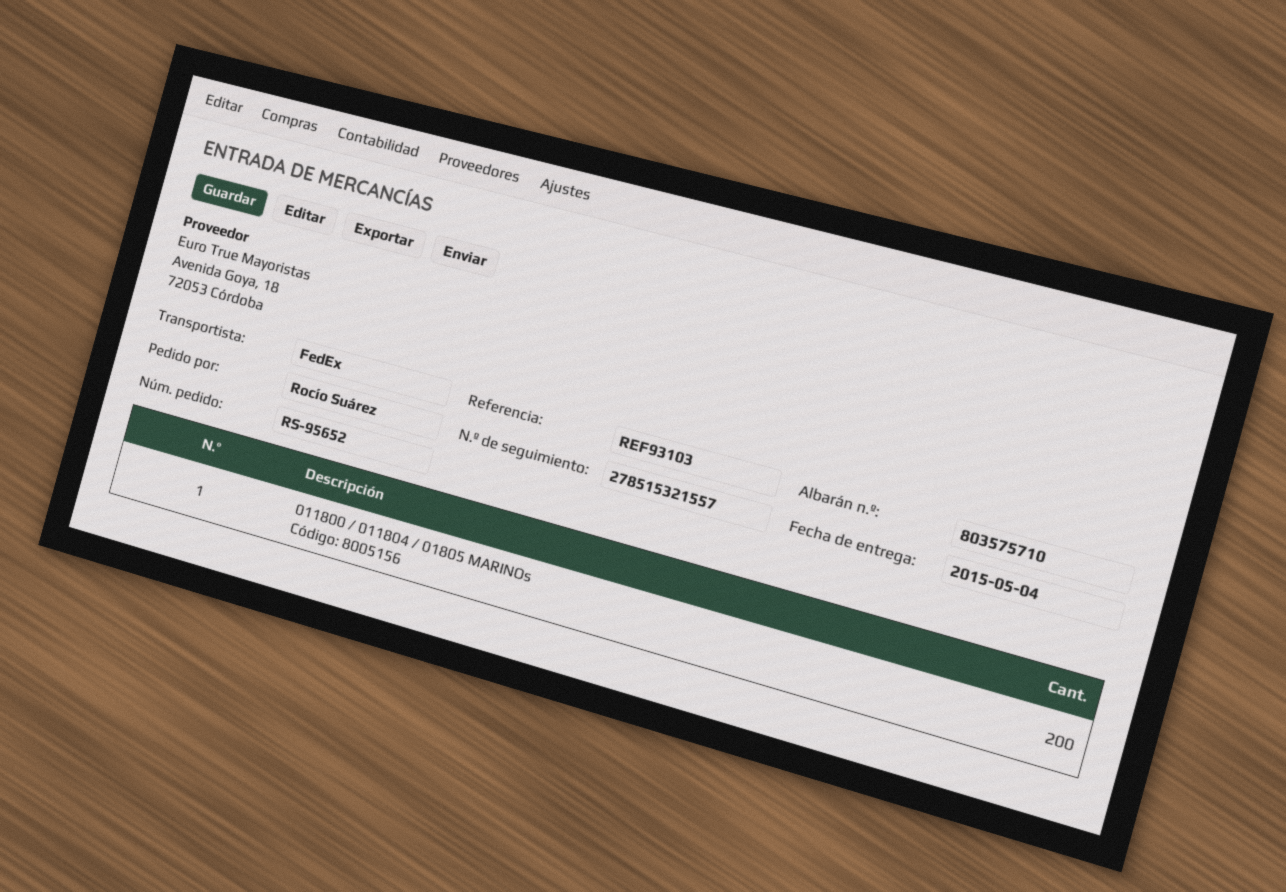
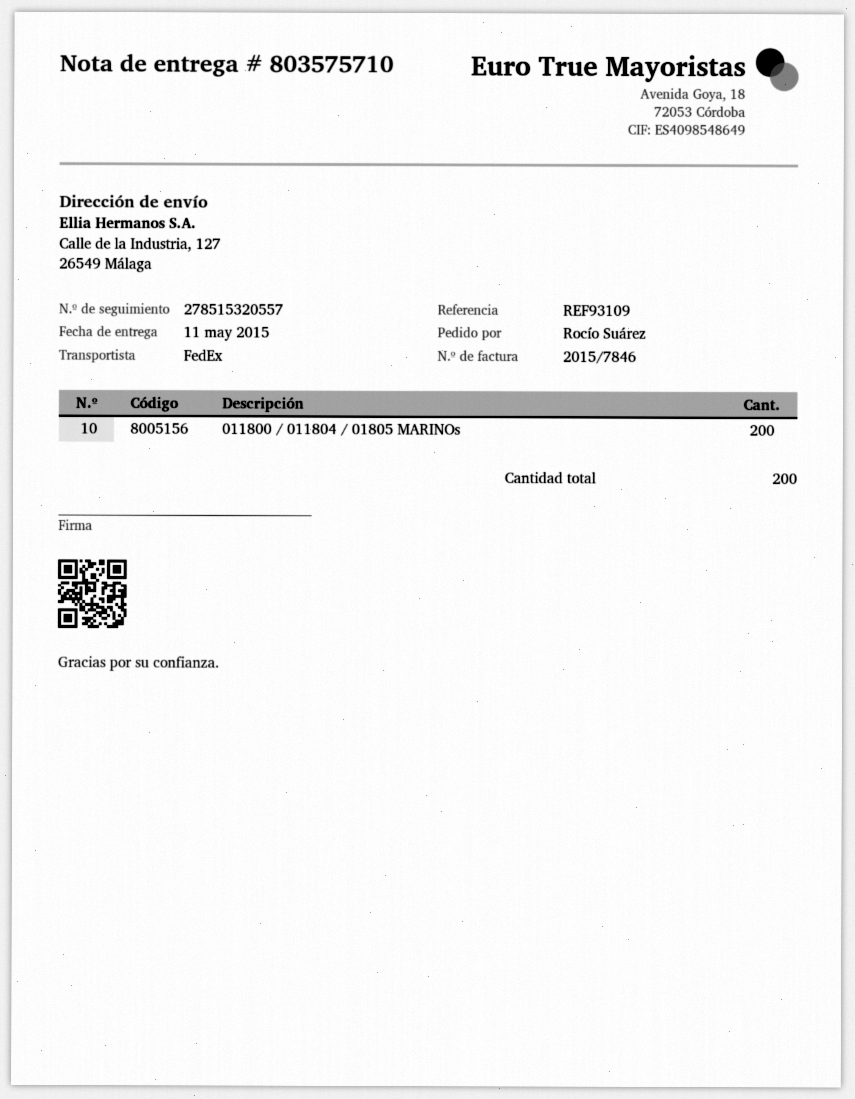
delivery date: 2015-05-04 -> 2015-05-11
reference: REF93103 -> REF93109
tracking number: 278515321557 -> 278515320557

